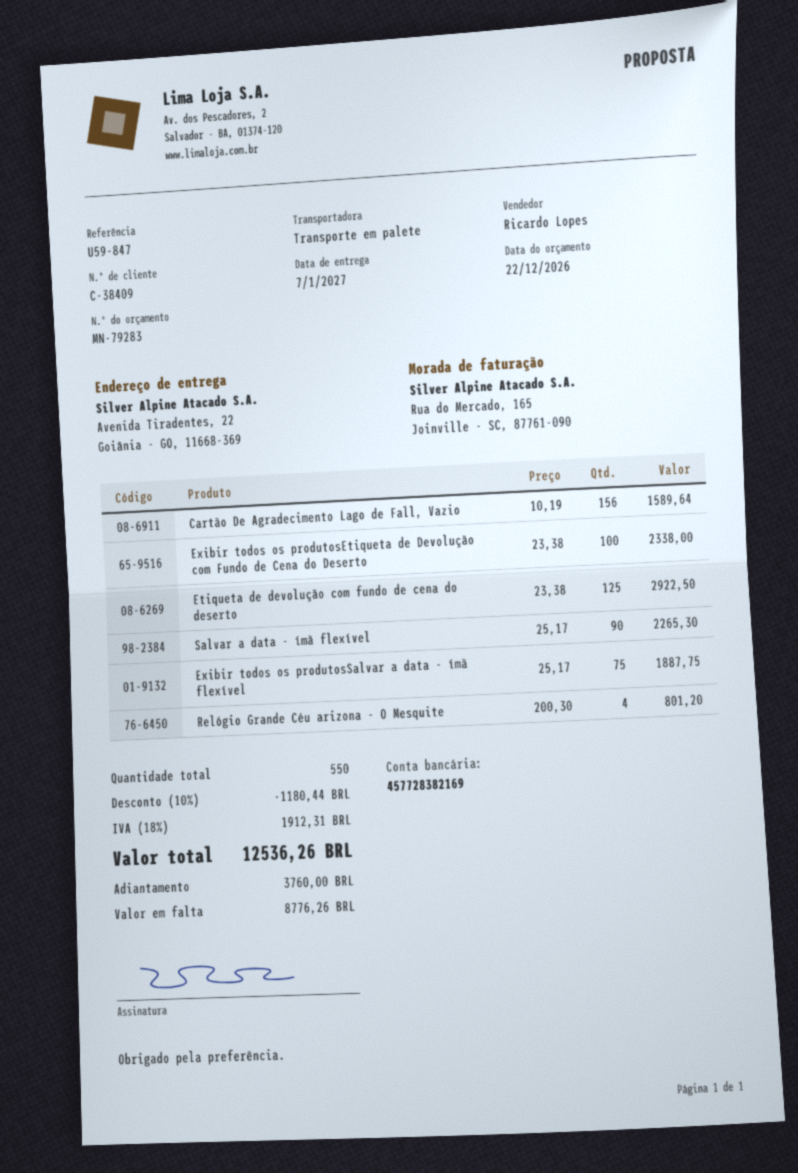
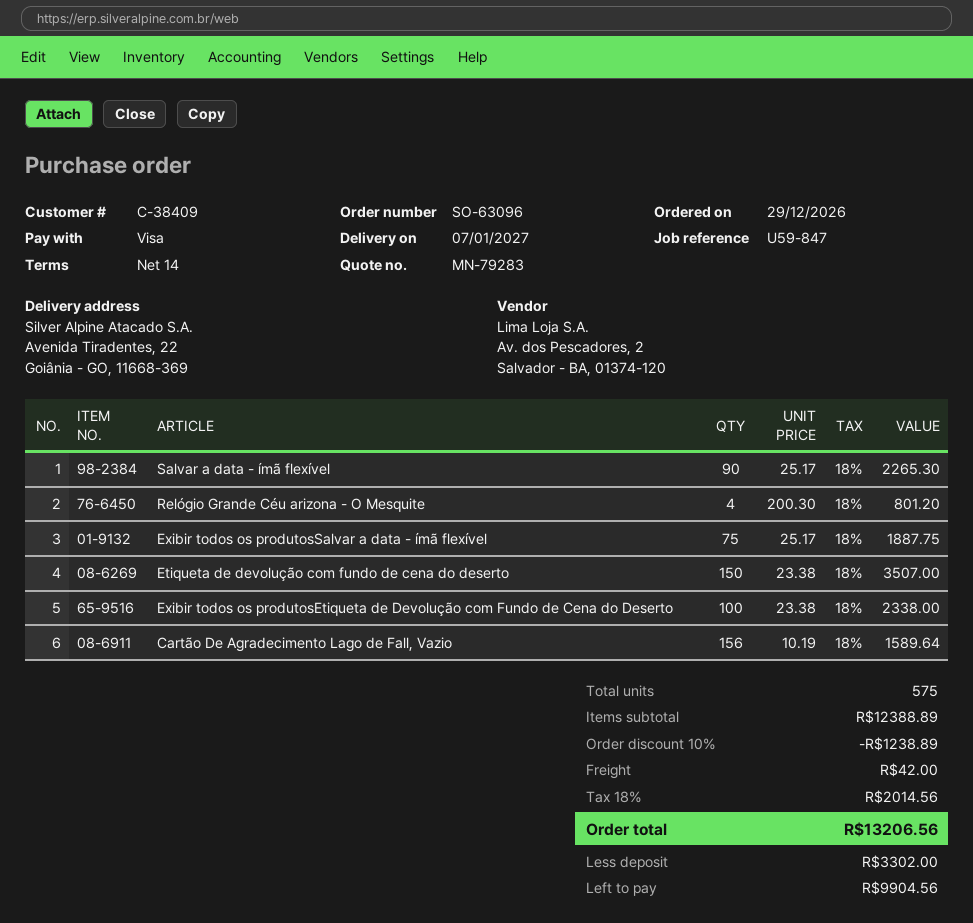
Etiqueta de devolução com fundo de cena do deserto: 125 x 23.38 = 2922.50 -> 150 x 23.38 = 3507.00
total quantity: 550 -> 575
discount: 10% = 1180.44 -> 10% = 1238.89
shipping: none -> 42.00
tax: 18% = 1912.31 -> 18% = 2014.56
total: 12536.26 -> 13206.56
deposit: 3760.00 -> 3302.00
balance: 8776.26 -> 9904.56

